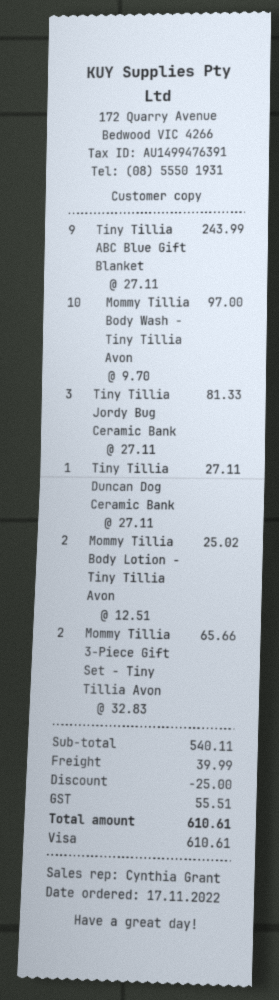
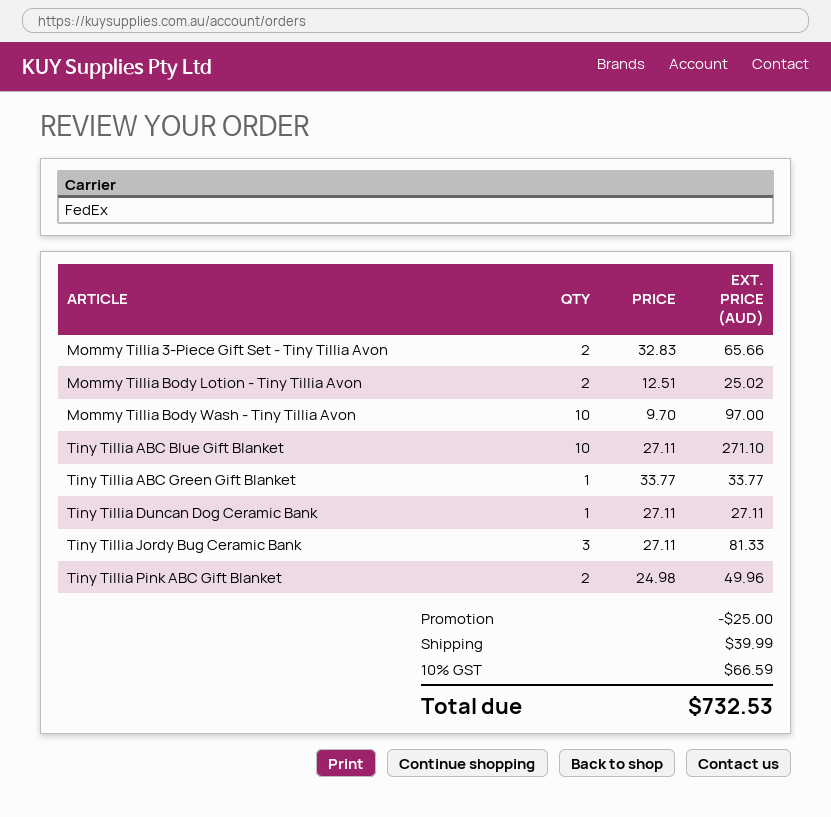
Tiny Tillia ABC Blue Gift Blanket: 9 x 27.11 = 243.99 -> 10 x 27.11 = 271.10
Tiny Tillia ABC Green Gift Blanket: none -> 1 x 33.77 = 33.77
Tiny Tillia Pink ABC Gift Blanket: none -> 2 x 24.98 = 49.96
tax: 55.51 -> 66.59
total: 610.61 -> 732.53

